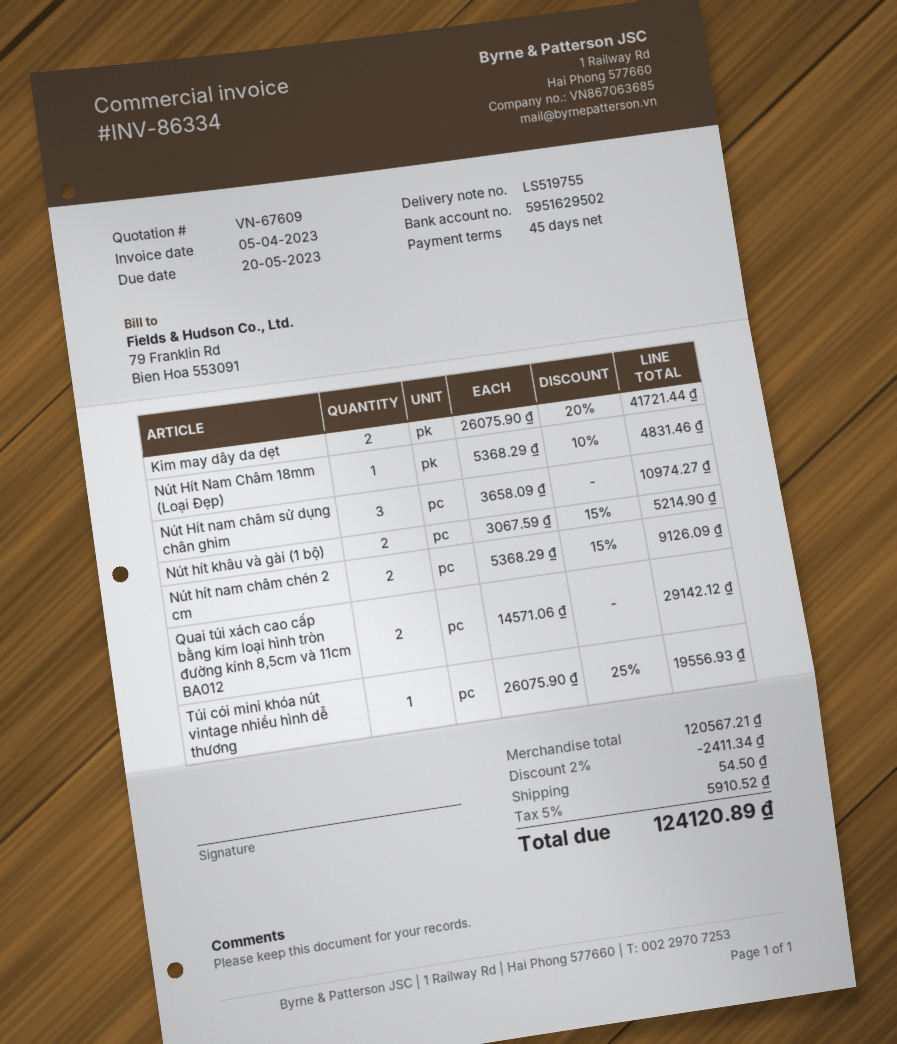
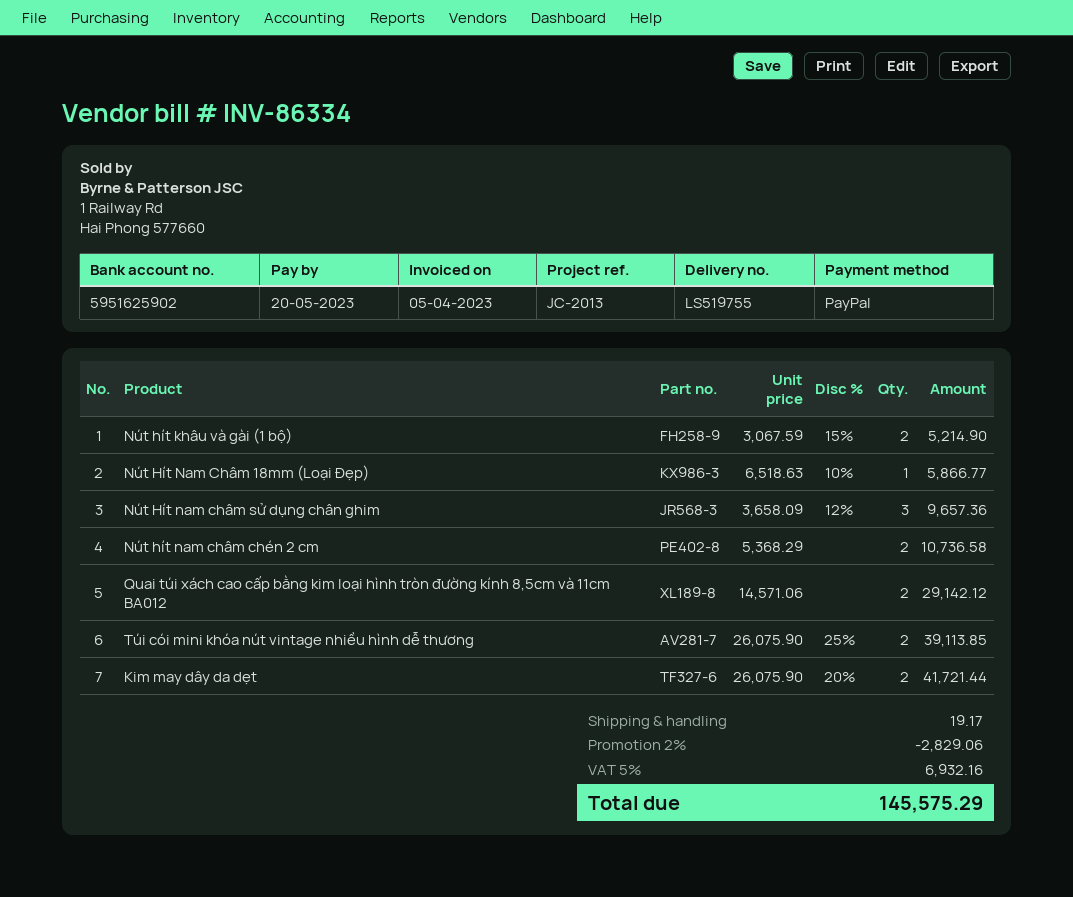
bank account: 5951629502 -> 5951625902
Nút Hít Nam Châm 18mm (Loại Đẹp): 1 x 5368.29 - 10% = 4831.46 -> 1 x 6518.63 - 10% = 5866.77
Nút Hít nam châm sử dụng chân ghim: 3 x 3658.09 = 10974.27 -> 3 x 3658.09 - 12% = 9657.36
Nút hít nam châm chén 2 cm: 2 x 5368.29 - 15% = 9126.09 -> 2 x 5368.29 = 10736.58
Túi cói mini khóa nút vintage nhiều hình dễ thương: 1 x 26075.90 - 25% = 19556.93 -> 2 x 26075.90 - 25% = 39113.85
discount: 2% = 2411.34 -> 2% = 2829.06
shipping: 54.50 -> 19.17
tax: 5% = 5910.52 -> 5% = 6932.16
total: 124120.89 -> 145575.29

